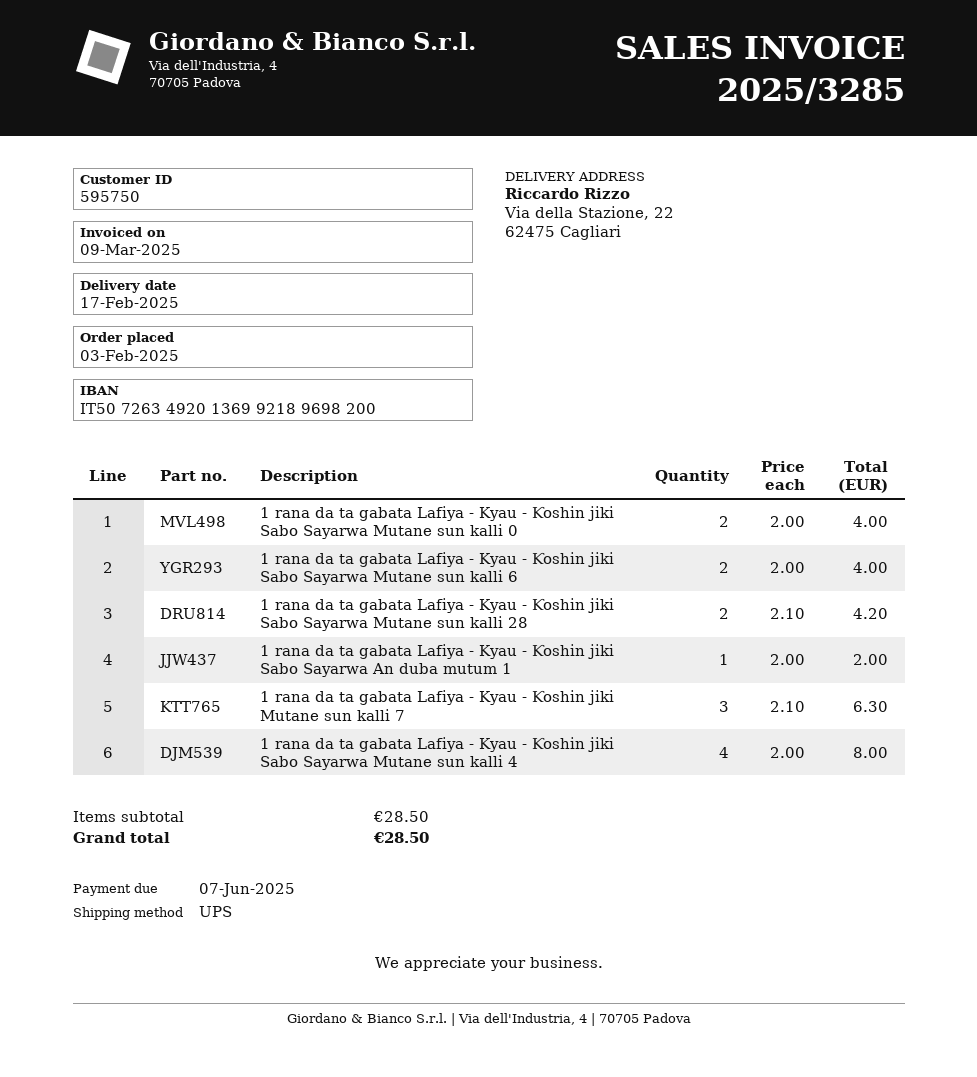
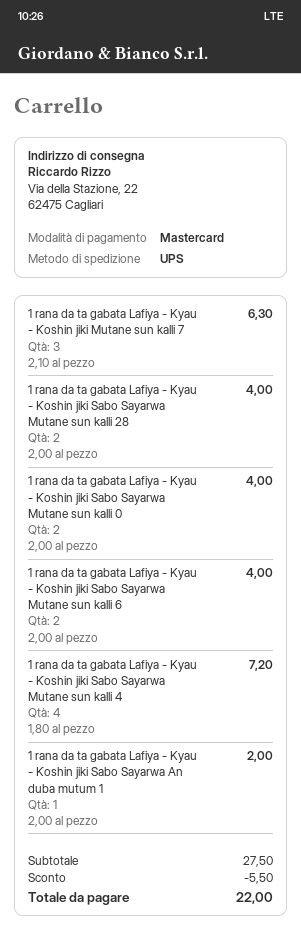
1 rana da ta gabata Lafiya - Kyau - Ƙoshin jiki Sabo Sayarwa Mutane sun kalli 28: 2 x 2.10 = 4.20 -> 2 x 2.00 = 4.00
1 rana da ta gabata Lafiya - Kyau - Ƙoshin jiki Sabo Sayarwa Mutane sun kalli 4: 4 x 2.00 = 8.00 -> 4 x 1.80 = 7.20
subtotal: 28.50 -> 27.50
discount: none -> 5.50
total: 28.50 -> 22.00

